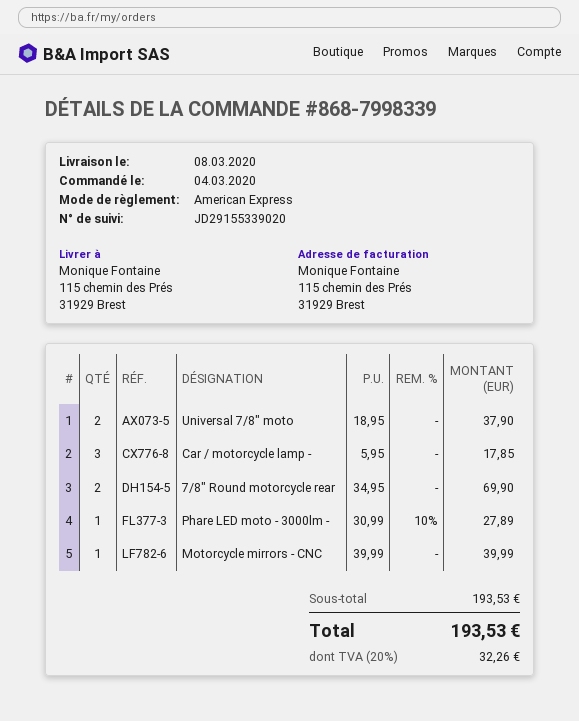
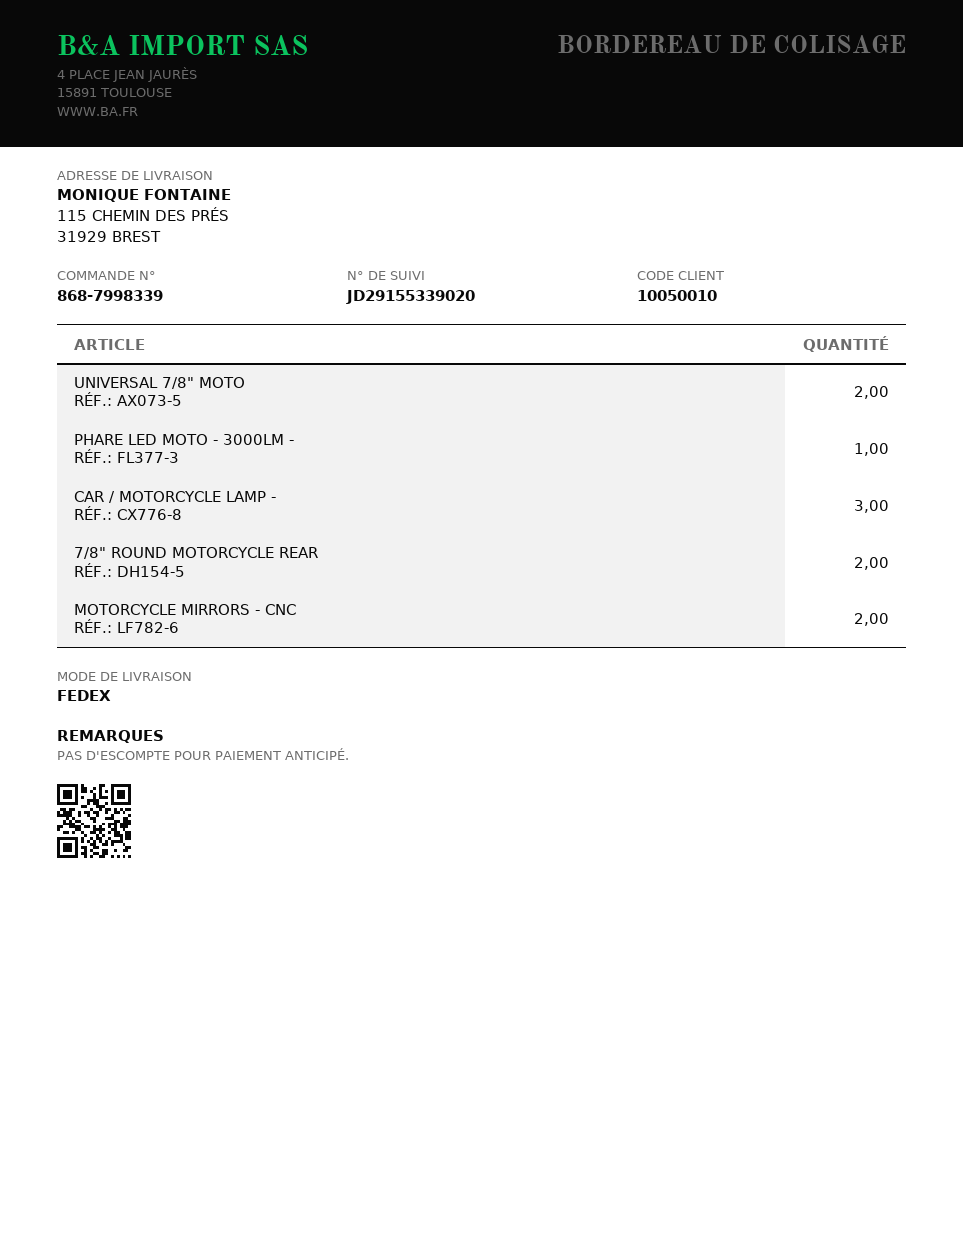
Motorcycle mirrors - CNC: 1 -> 2

